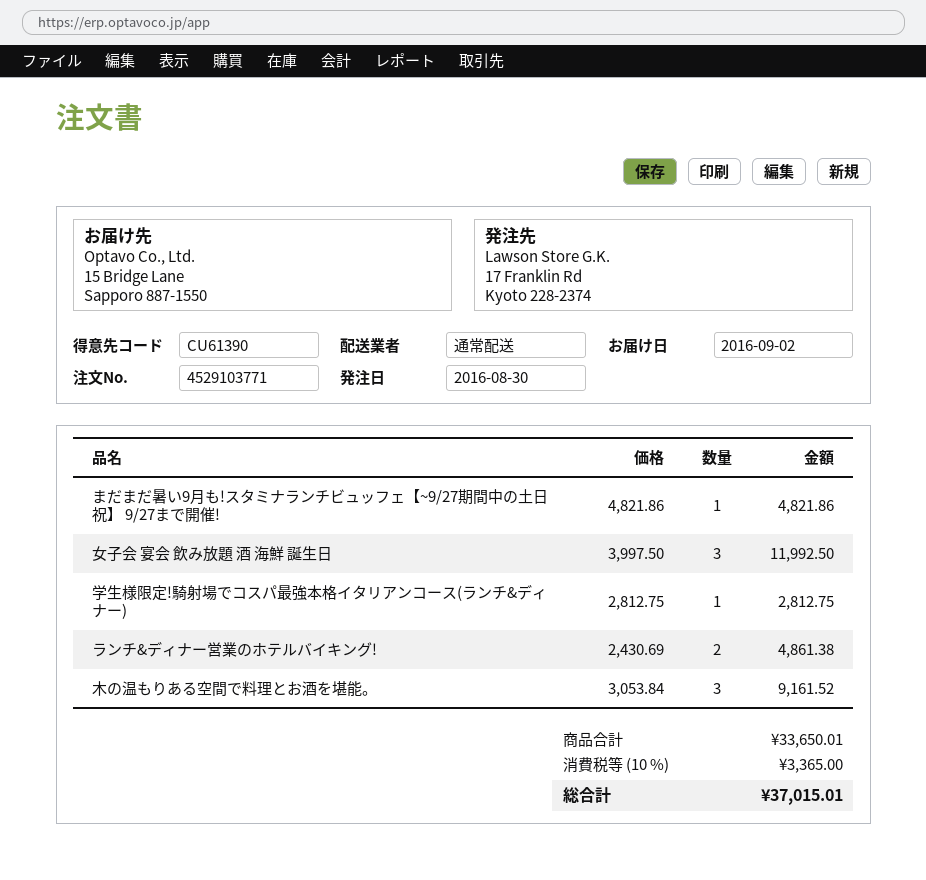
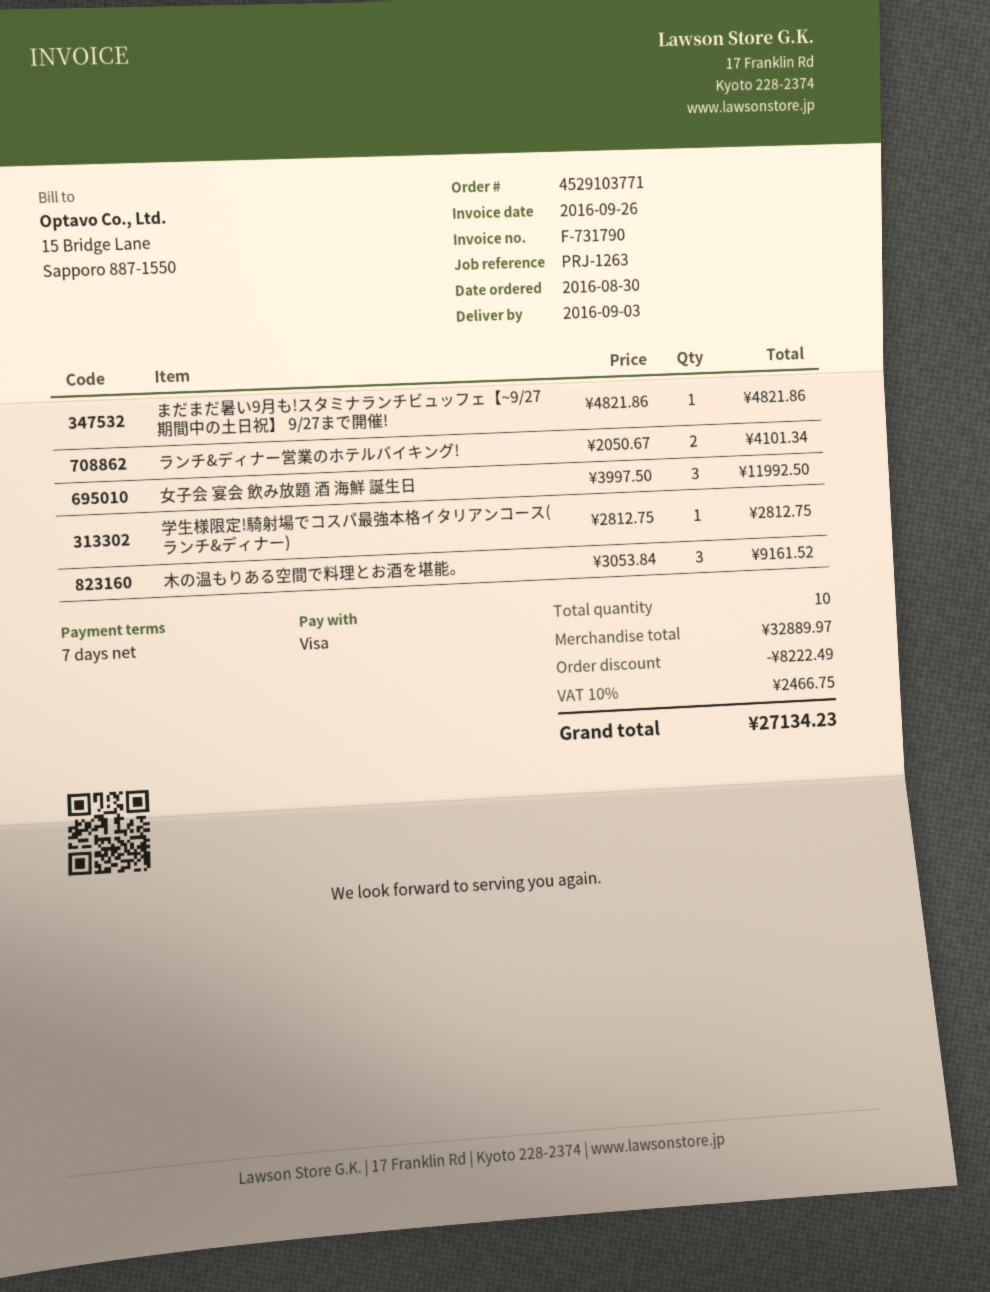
delivery date: 2016-09-02 -> 2016-09-03
ランチ&ディナー営業のホテルバイキング!: 2 x 2430.69 = 4861.38 -> 2 x 2050.67 = 4101.34
subtotal: 33650.01 -> 32889.97
discount: none -> 8222.49
tax: 10% = 3365.00 -> 10% = 2466.75
total: 37015.01 -> 27134.23

